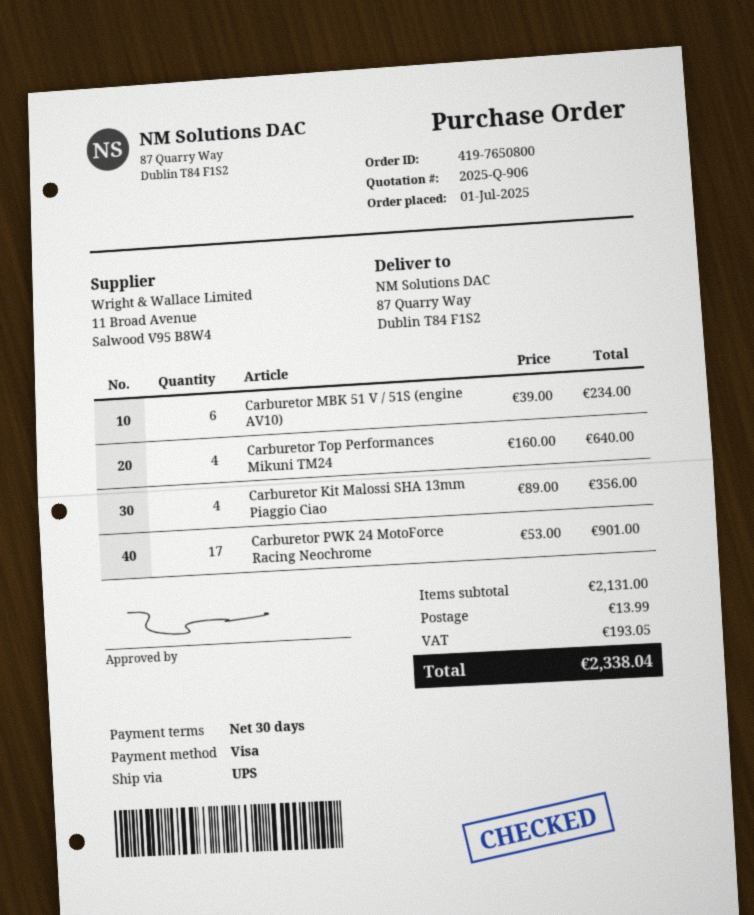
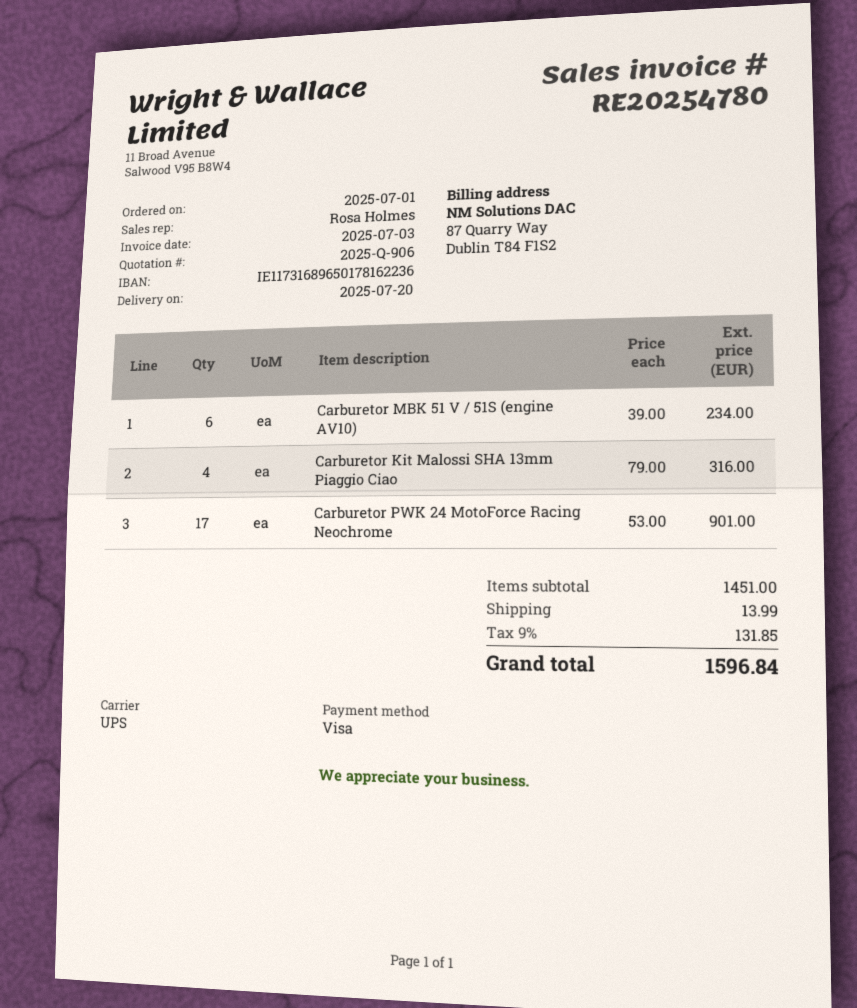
Carburetor Top Performances Mikuni TM24: 4 x 160.00 = 640.00 -> none
Carburetor Kit Malossi SHA 13mm Piaggio Ciao: 4 x 89.00 = 356.00 -> 4 x 79.00 = 316.00
subtotal: 2131.00 -> 1451.00
tax: 193.05 -> 131.85
total: 2338.04 -> 1596.84

